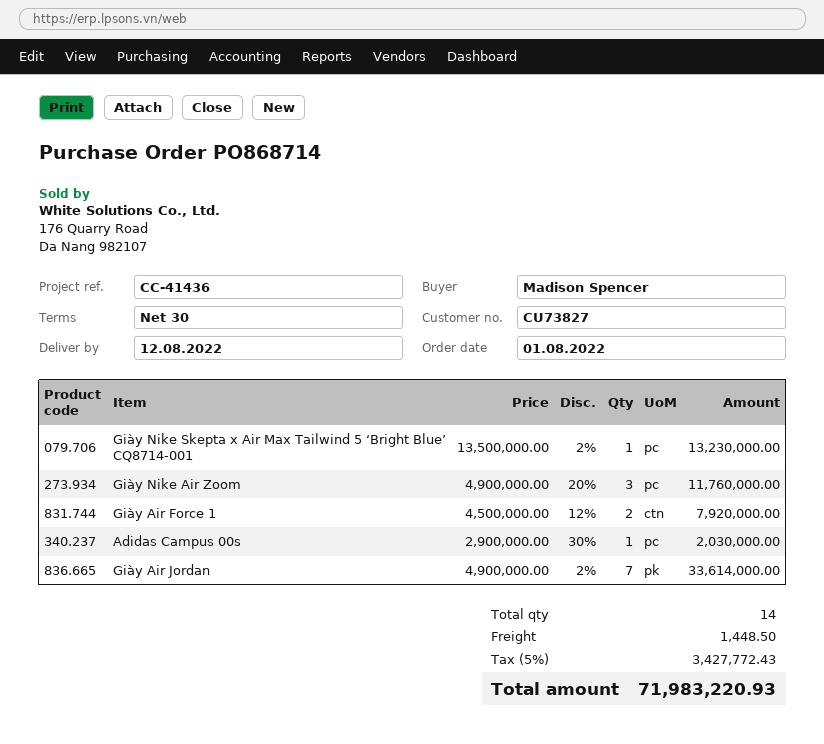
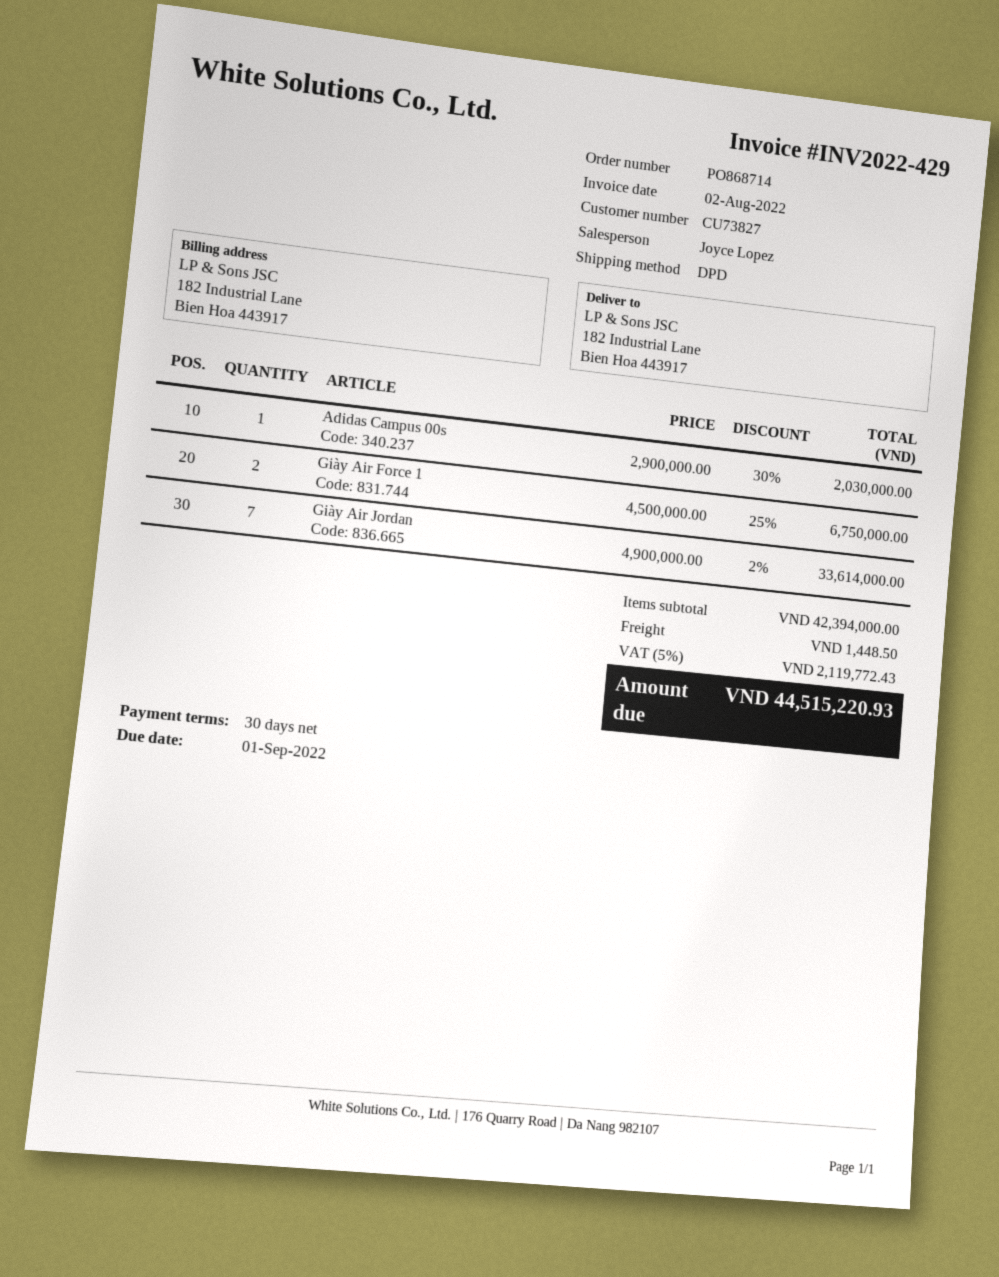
Giày Nike Skepta x Air Max Tailwind 5 ‘Bright Blue’ CQ8714-001: 1 x 13500000.00 - 2% = 13230000.00 -> none
Giày Nike Air Zoom: 3 x 4900000.00 - 20% = 11760000.00 -> none
Giày Air Force 1: 2 x 4500000.00 - 12% = 7920000.00 -> 2 x 4500000.00 - 25% = 6750000.00
tax: 5% = 3427772.43 -> 5% = 2119772.43
total: 71983220.93 -> 44515220.93

